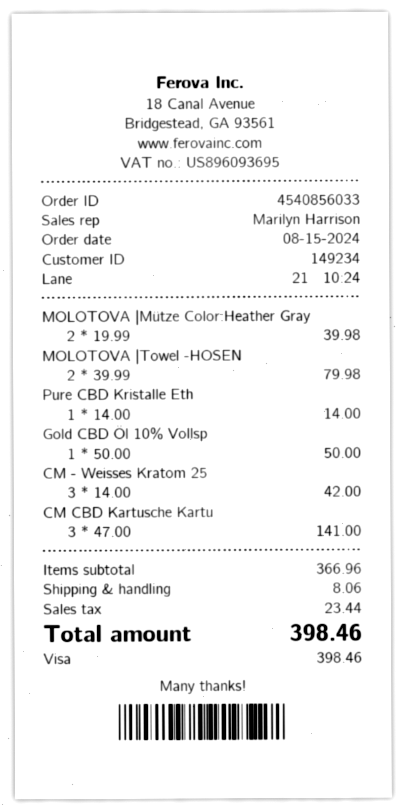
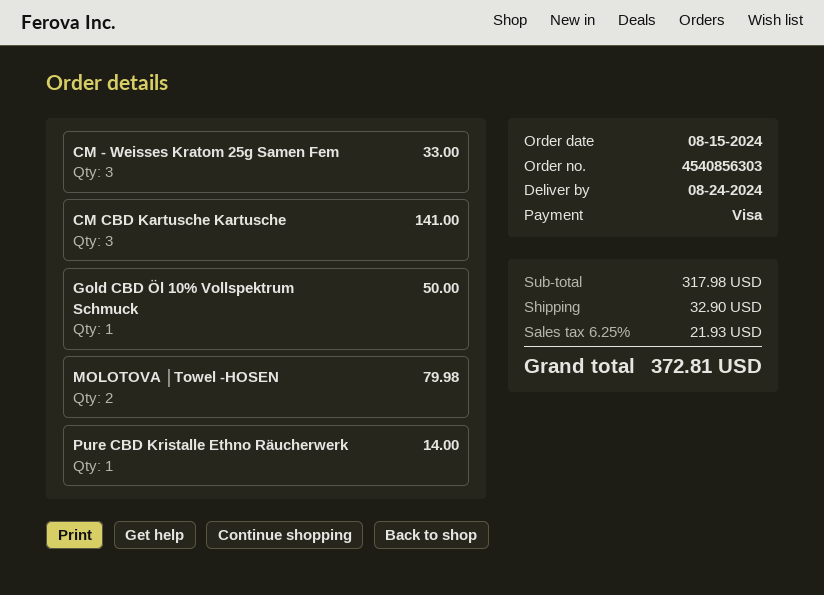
order number: 4540856033 -> 4540856303
MOLOTOVA │Mütze Color:Heather Gray: 2 for 39.98 -> none
CM - Weisses Kratom 25: 3 for 42.00 -> 3 for 33.00
subtotal: 366.96 -> 317.98
shipping: 8.06 -> 32.90
tax: 23.44 -> 21.93
total: 398.46 -> 372.81

